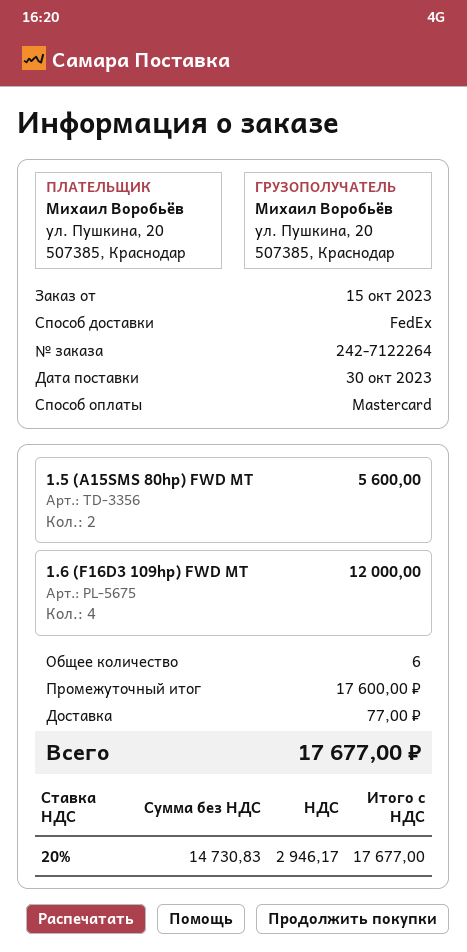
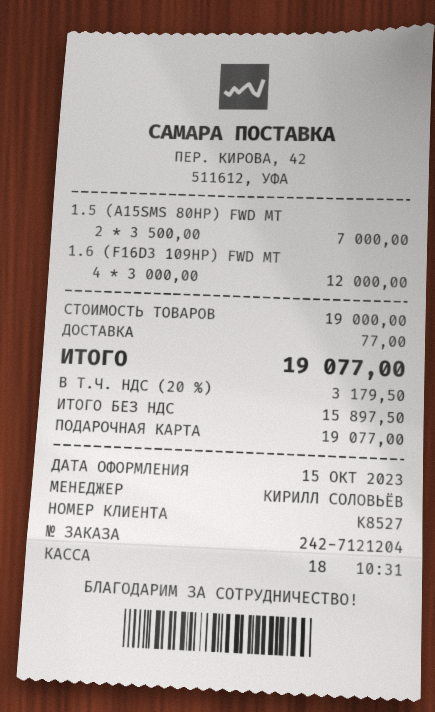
order number: 242-7122264 -> 242-7121204
payment method: Mastercard -> gift card
1.5 (A15SMS 80hp) FWD MT: 2 for 5600.00 -> 2 for 7000.00
subtotal: 17600.00 -> 19000.00
net: 14730.83 -> 15897.50
tax: 20% = 2946.17 -> 20% = 3179.50
total: 17677.00 -> 19077.00

